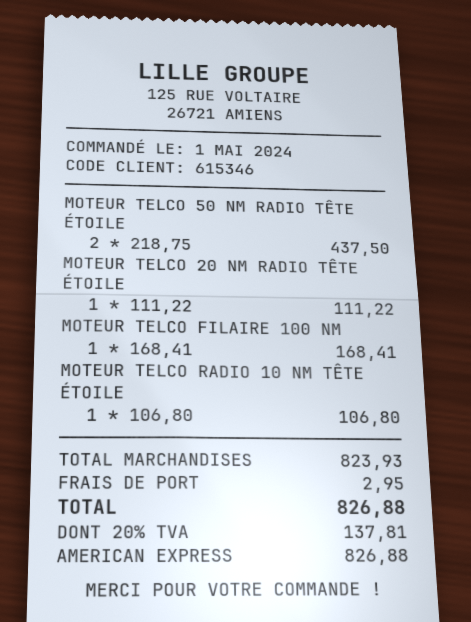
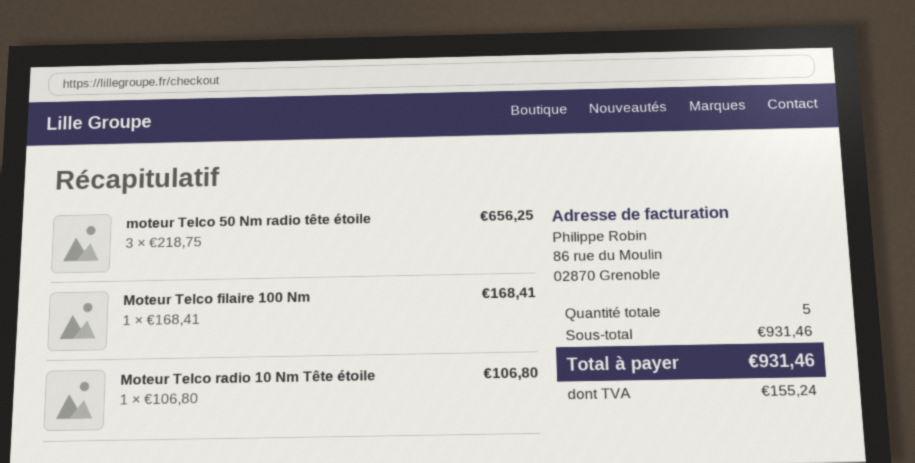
MOTEUR TELCO 50 NM RADIO TÊTE ÉTOILE: 2 x 218.75 = 437.50 -> 3 x 218.75 = 656.25
MOTEUR TELCO 20 NM RADIO TÊTE ÉTOILE: 1 x 111.22 = 111.22 -> none
subtotal: 823.93 -> 931.46
shipping: 2.95 -> none
tax: 137.81 -> 155.24
total: 826.88 -> 931.46

